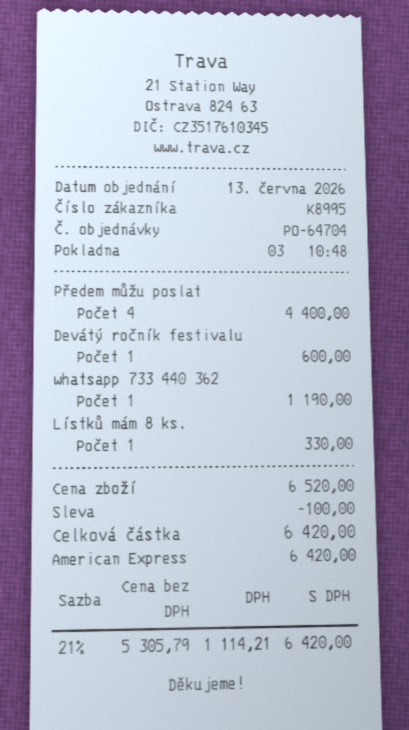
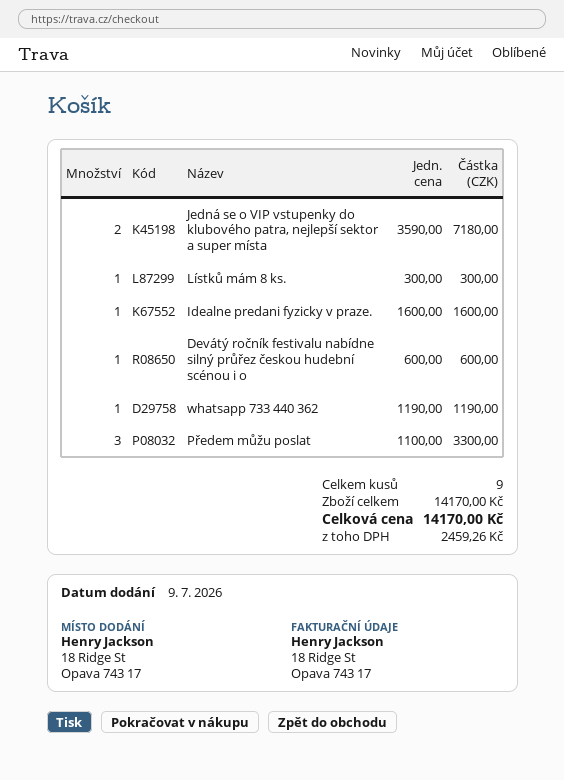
Předem můžu poslat: 4 for 4400.00 -> 3 for 3300.00
Lístků mám 8 ks.: 1 for 330.00 -> 1 for 300.00
Jedná se o VIP vstupenky do klubového patra, nejlepší sektor a super místa: none -> 2 for 7180.00
Idealne predani fyzicky v praze.: none -> 1 for 1600.00
subtotal: 6520.00 -> 14170.00
discount: 100.00 -> none
tax: 1114.21 -> 2459.26
total: 6420.00 -> 14170.00

